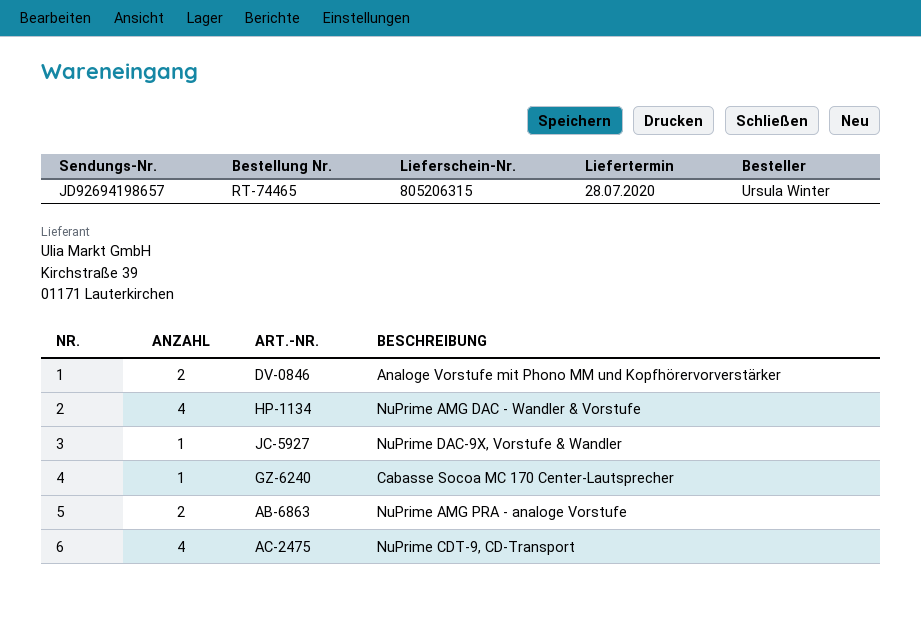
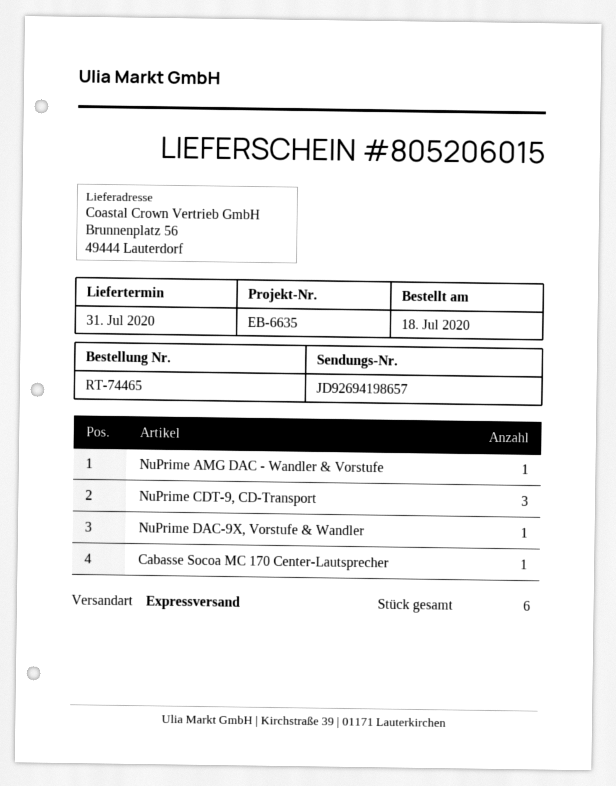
delivery note number: 805206315 -> 805206015
delivery date: 2020-07-28 -> 2020-07-31
Analoge Vorstufe mit Phono MM und Kopfhörervorverstärker: 2 -> none
NuPrime AMG DAC - Wandler & Vorstufe: 4 -> 1
NuPrime AMG PRA - analoge Vorstufe: 2 -> none
NuPrime CDT-9, CD-Transport: 4 -> 3

